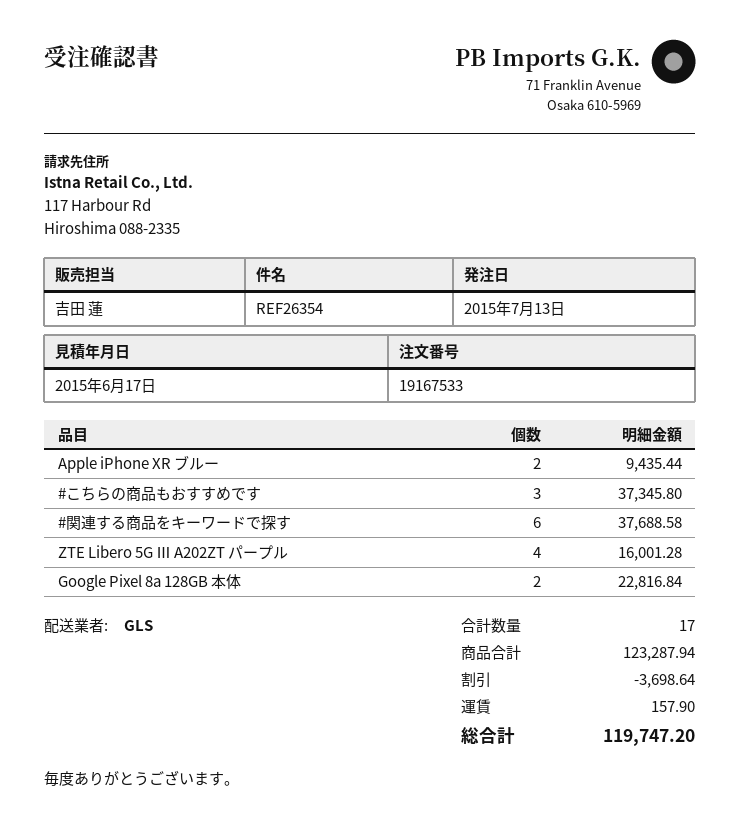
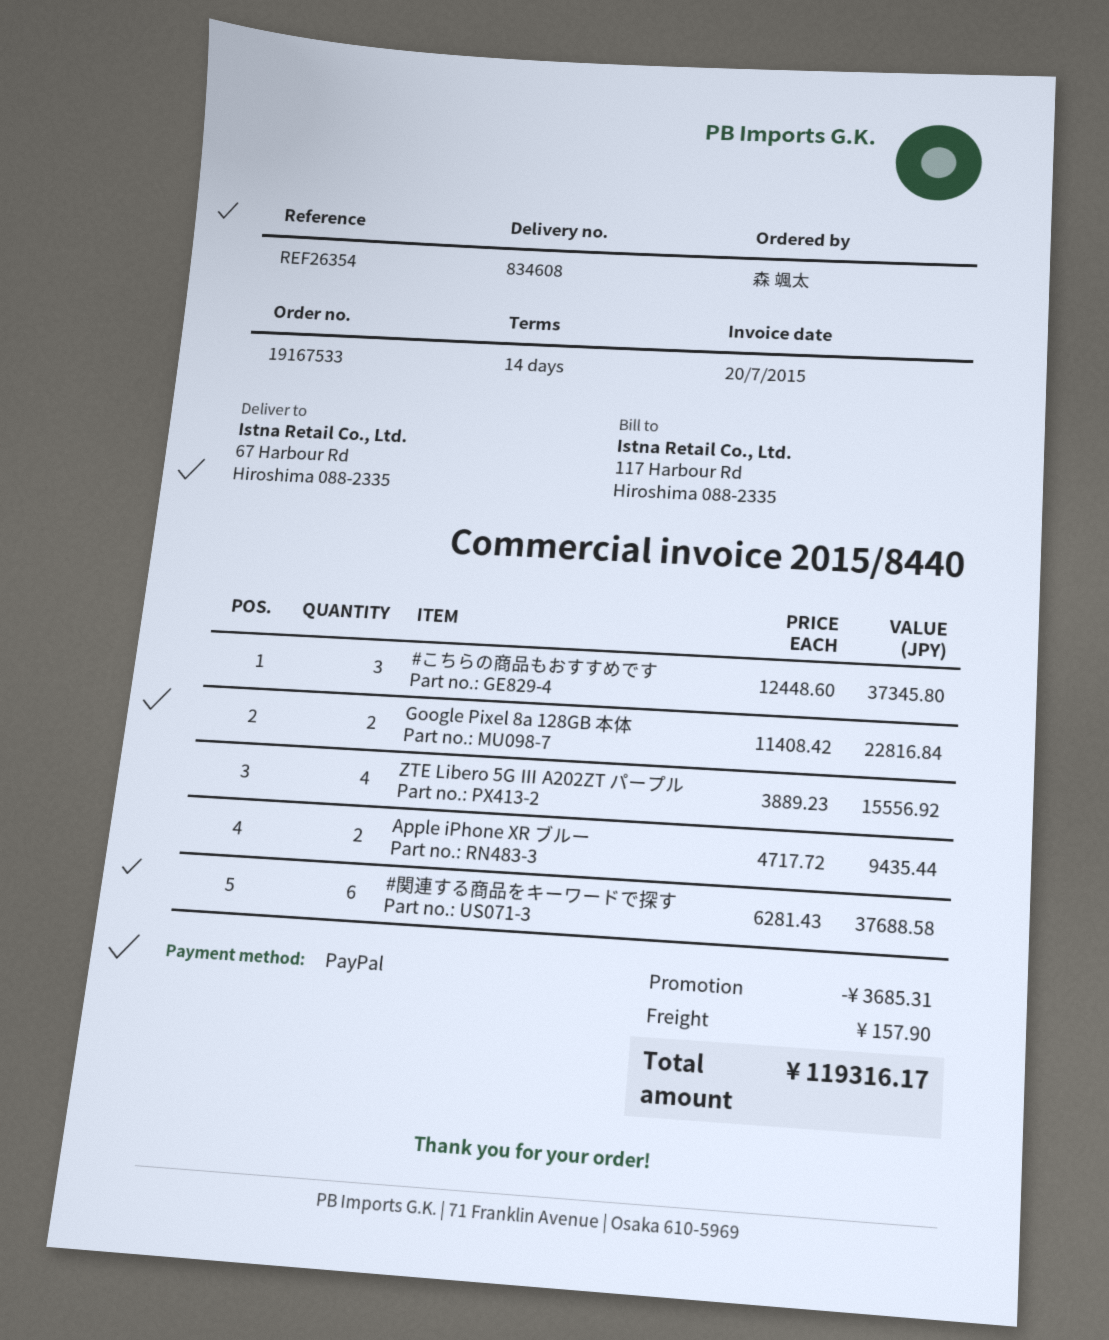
ZTE Libero 5G Ⅲ A202ZT パープル: 4 for 16001.28 -> 4 for 15556.92
discount: 3698.64 -> 3685.31
total: 119747.20 -> 119316.17

